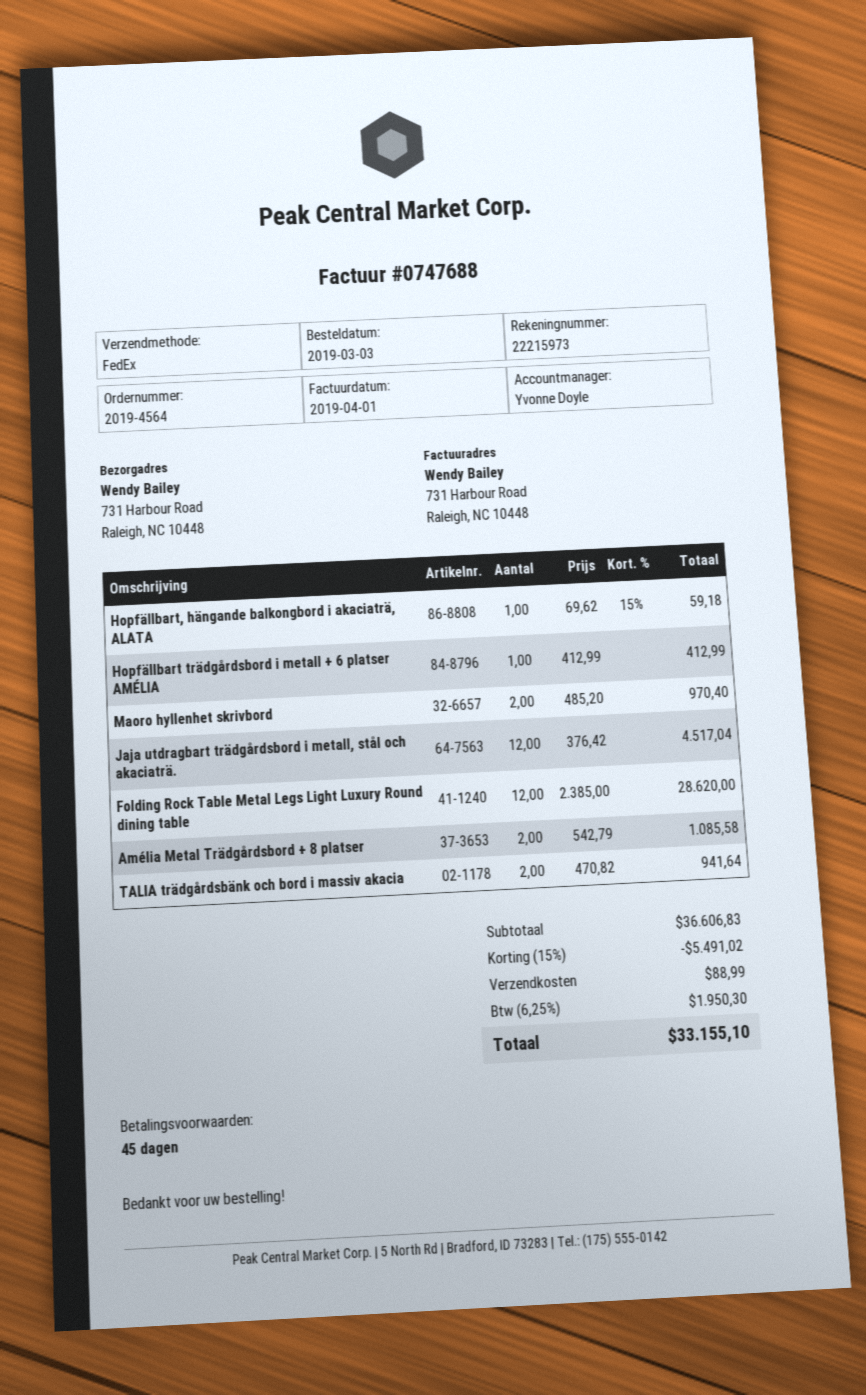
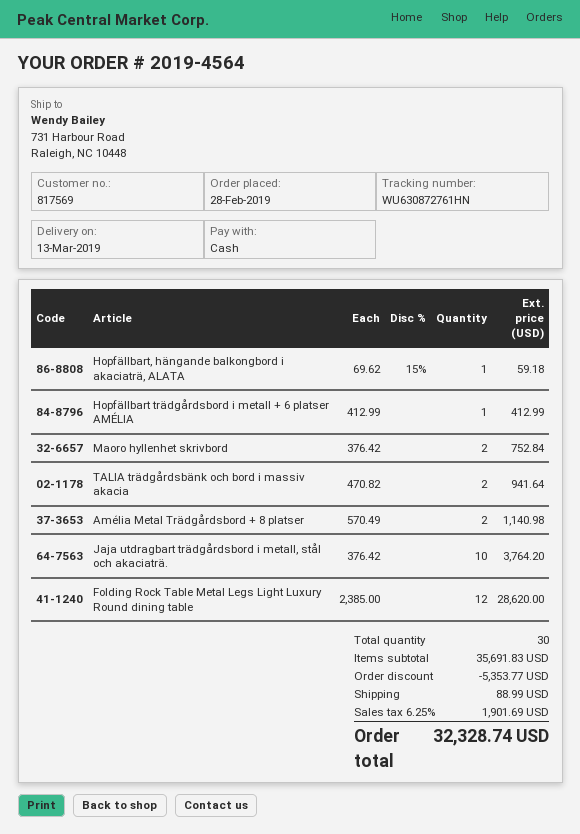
order date: 2019-03-03 -> 2019-02-28
Maoro hyllenhet skrivbord: 2 x 485.20 = 970.40 -> 2 x 376.42 = 752.84
Jaja utdragbart trädgårdsbord i metall, stål och akaciaträ.: 12 x 376.42 = 4517.04 -> 10 x 376.42 = 3764.20
Amélia Metal Trädgårdsbord + 8 platser: 2 x 542.79 = 1085.58 -> 2 x 570.49 = 1140.98
subtotal: 36606.83 -> 35691.83
discount: 5491.02 -> 5353.77
tax: 6.25% = 1950.30 -> 6.25% = 1901.69
total: 33155.10 -> 32328.74

